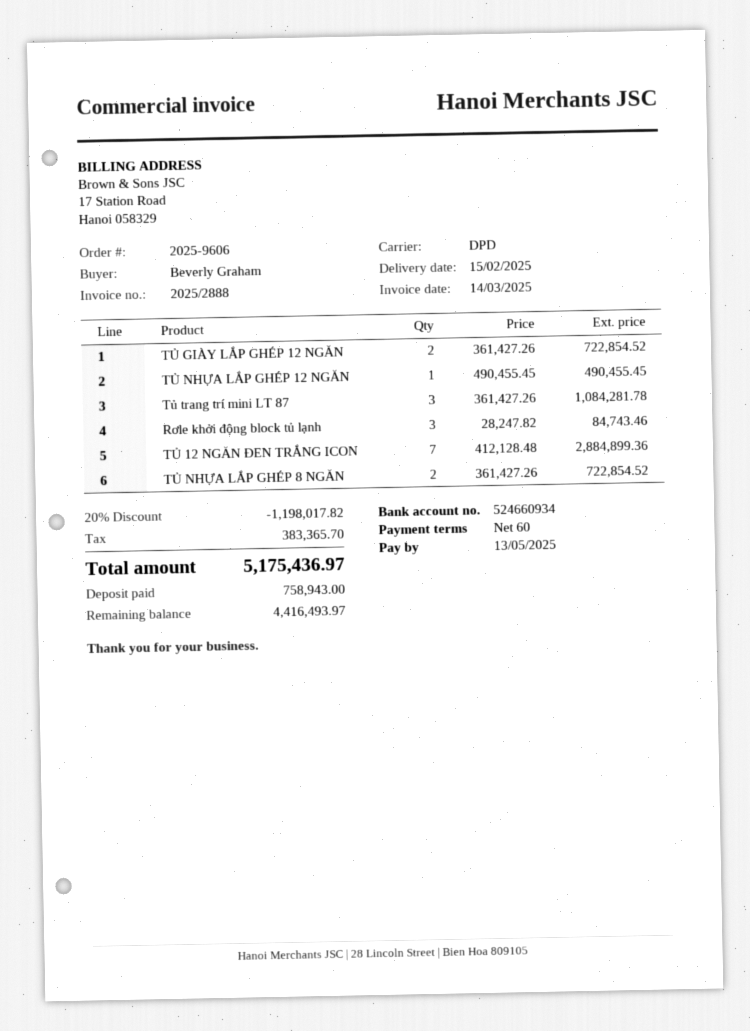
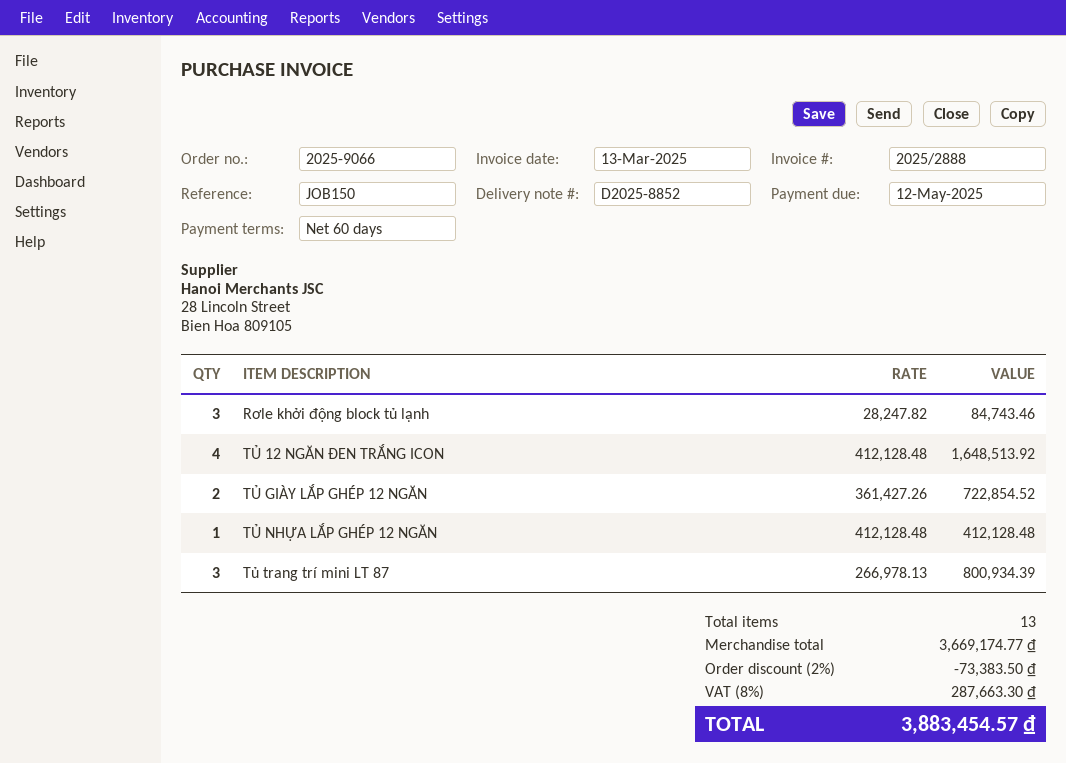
order number: 2025-9606 -> 2025-9066
invoice date: 2025-03-14 -> 2025-03-13
due date: 2025-05-13 -> 2025-05-12
TỦ NHỰA LẮP GHÉP 12 NGĂN: 1 x 490455.45 = 490455.45 -> 1 x 412128.48 = 412128.48
Tủ trang trí mini LT 87: 3 x 361427.26 = 1084281.78 -> 3 x 266978.13 = 800934.39
TỦ 12 NGĂN ĐEN TRẮNG ICON: 7 x 412128.48 = 2884899.36 -> 4 x 412128.48 = 1648513.92
TỦ NHỰA LẮP GHÉP 8 NGĂN: 2 x 361427.26 = 722854.52 -> none
discount: 20% = 1198017.82 -> 2% = 73383.50
tax: 383365.70 -> 287663.30
total: 5175436.97 -> 3883454.57

